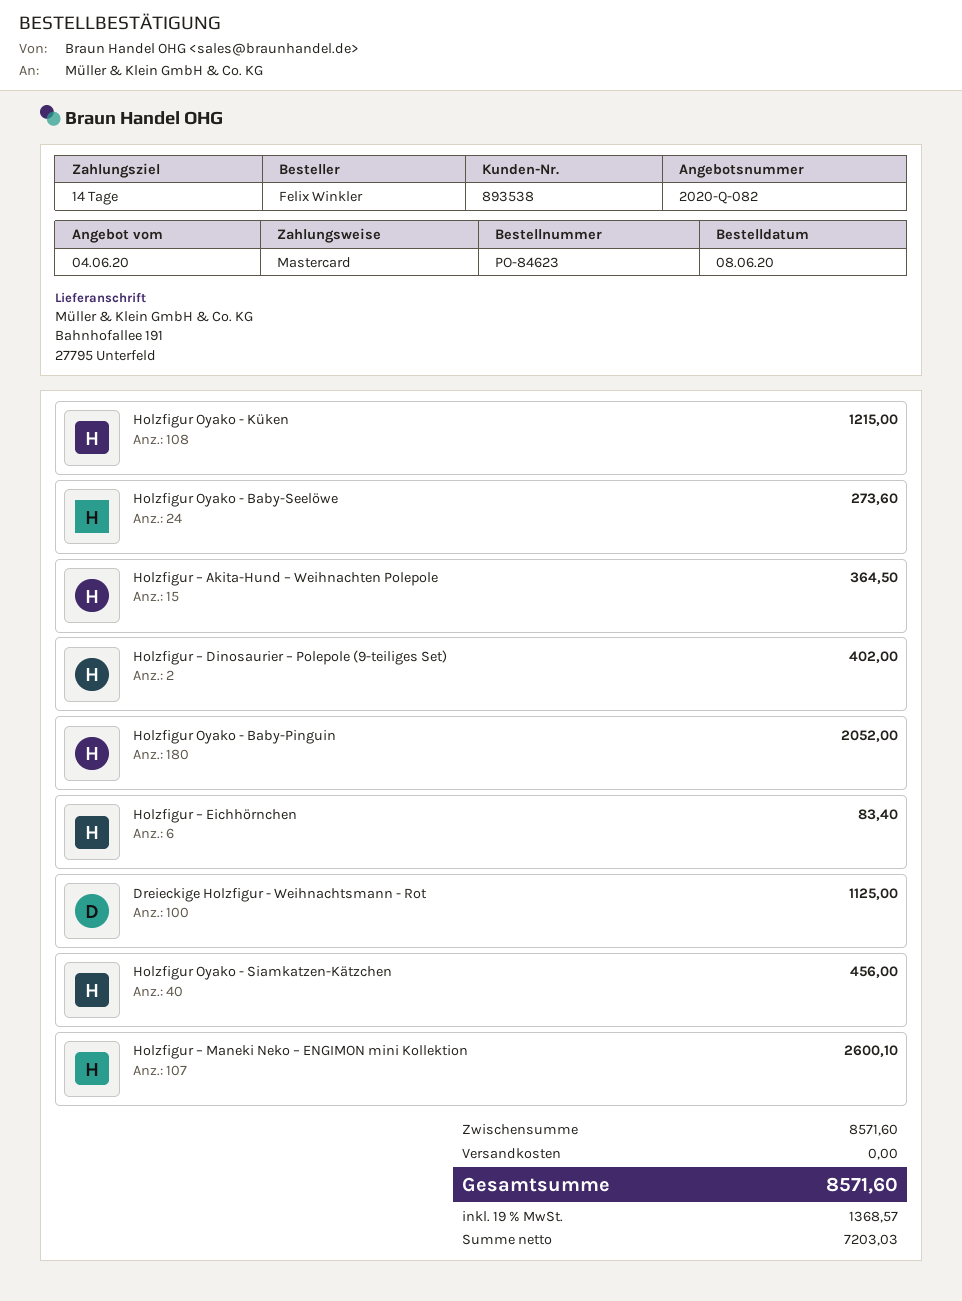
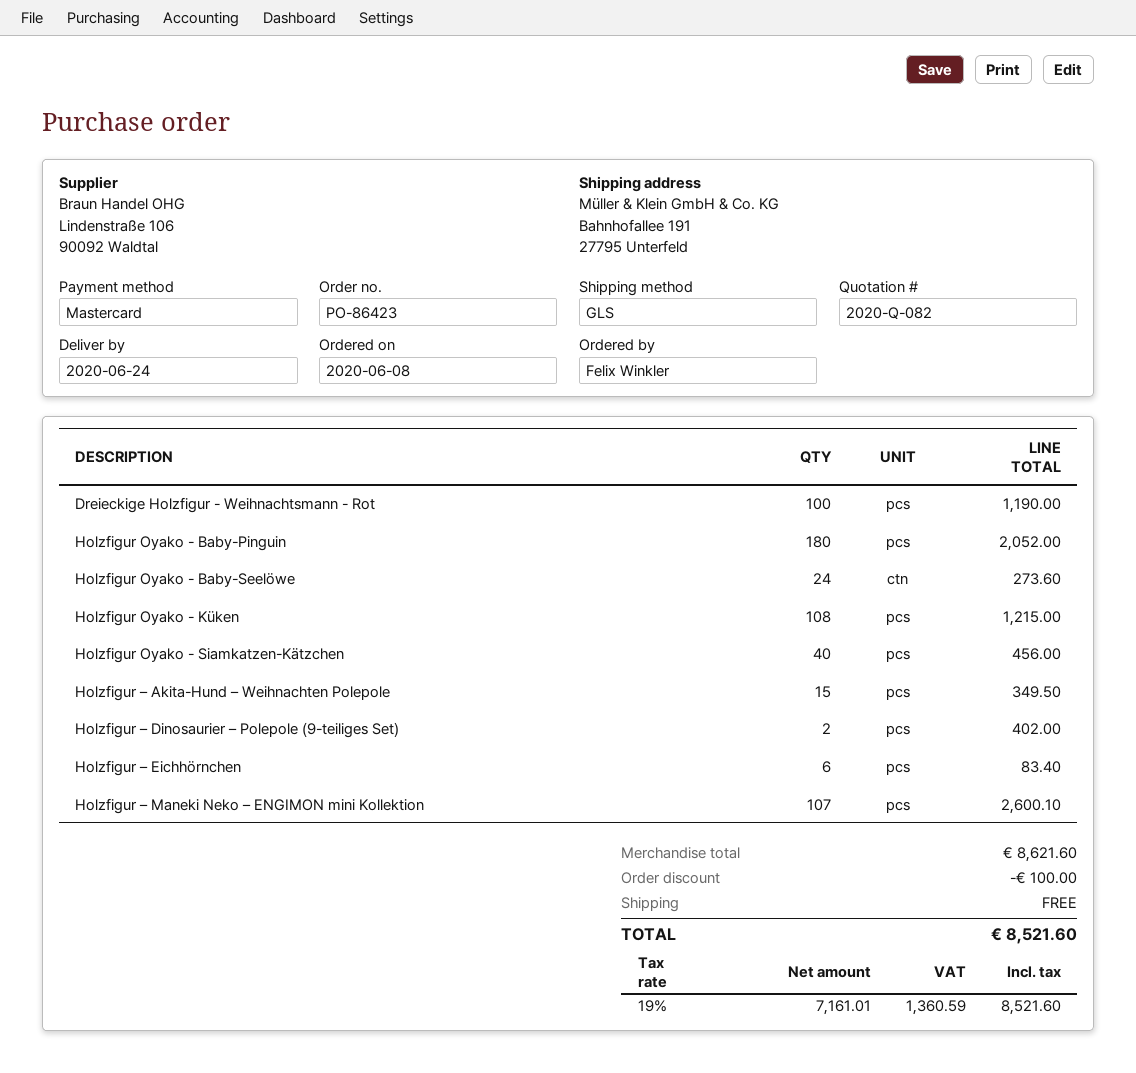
order number: PO-84623 -> PO-86423
Holzfigur – Akita-Hund – Weihnachten Polepole: 15 for 364.50 -> 15 for 349.50
Dreieckige Holzfigur - Weihnachtsmann - Rot: 100 for 1125.00 -> 100 for 1190.00
subtotal: 8571.60 -> 8621.60
discount: none -> 100.00
net: 7203.03 -> 7161.01
tax: 19% = 1368.57 -> 19% = 1360.59
total: 8571.60 -> 8521.60

